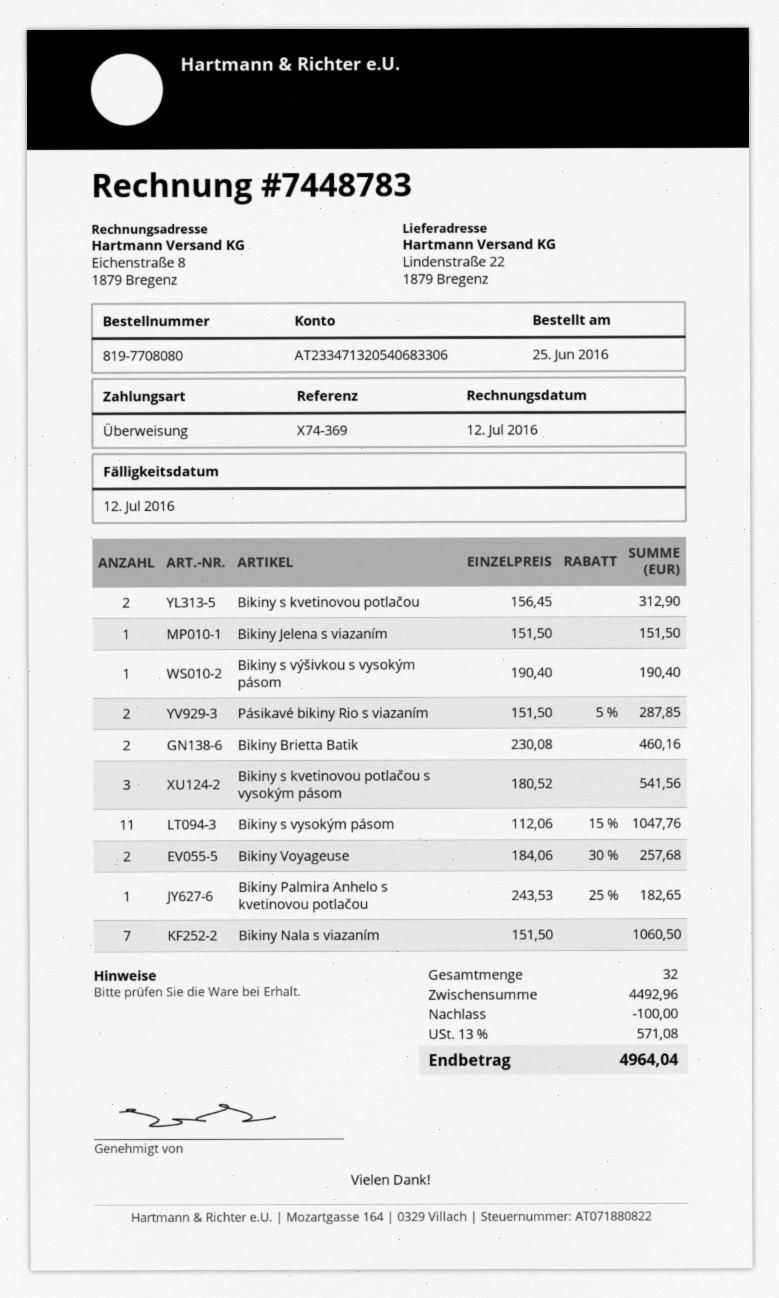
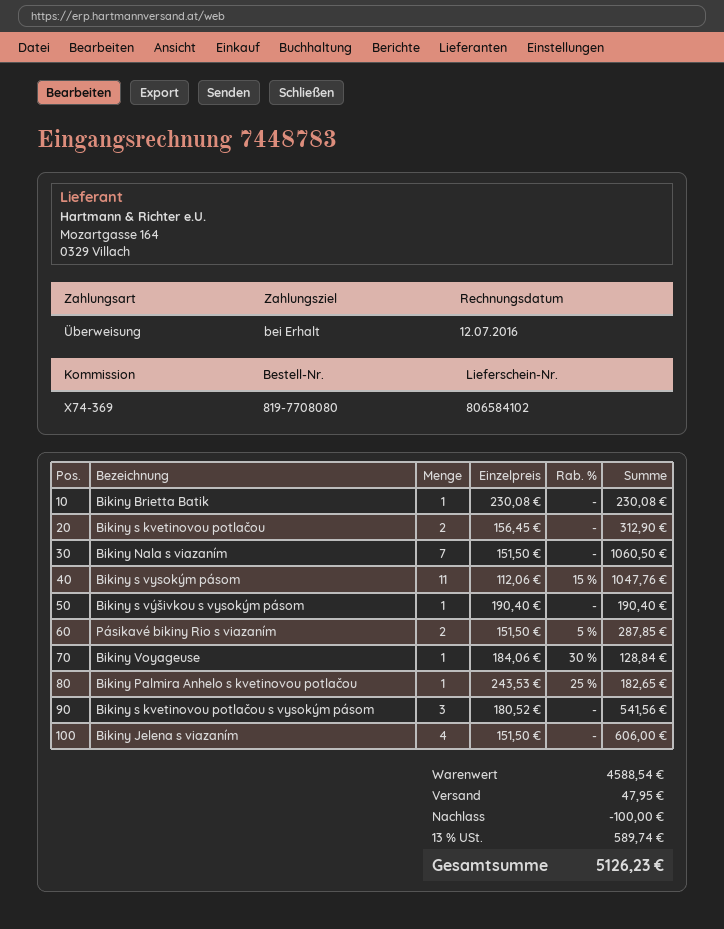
Bikiny Jelena s viazaním: 1 x 151.50 = 151.50 -> 4 x 151.50 = 606.00
Bikiny Brietta Batik: 2 x 230.08 = 460.16 -> 1 x 230.08 = 230.08
Bikiny Voyageuse: 2 x 184.06 - 30% = 257.68 -> 1 x 184.06 - 30% = 128.84
subtotal: 4492.96 -> 4588.54
shipping: none -> 47.95
tax: 13% = 571.08 -> 13% = 589.74
total: 4964.04 -> 5126.23

